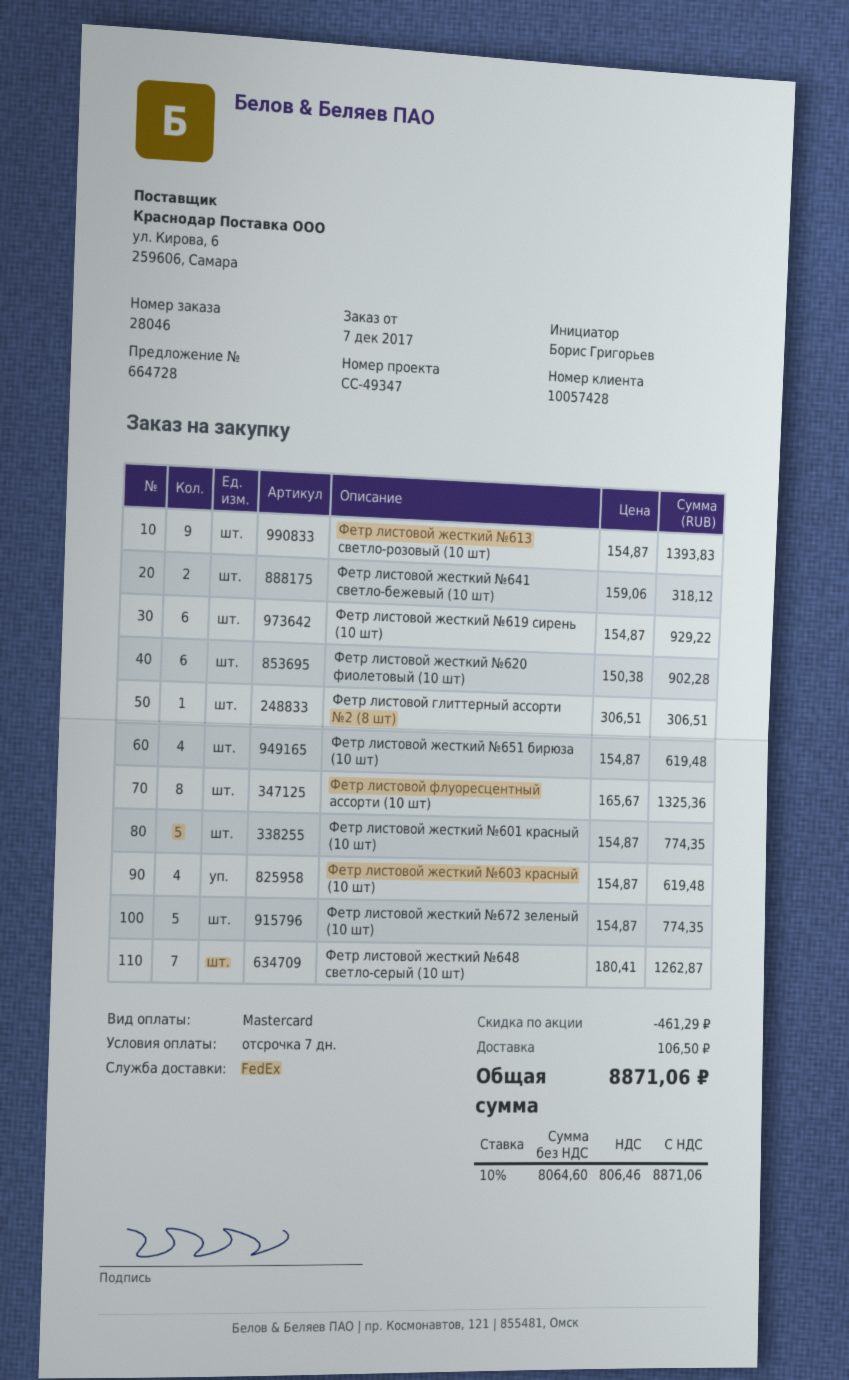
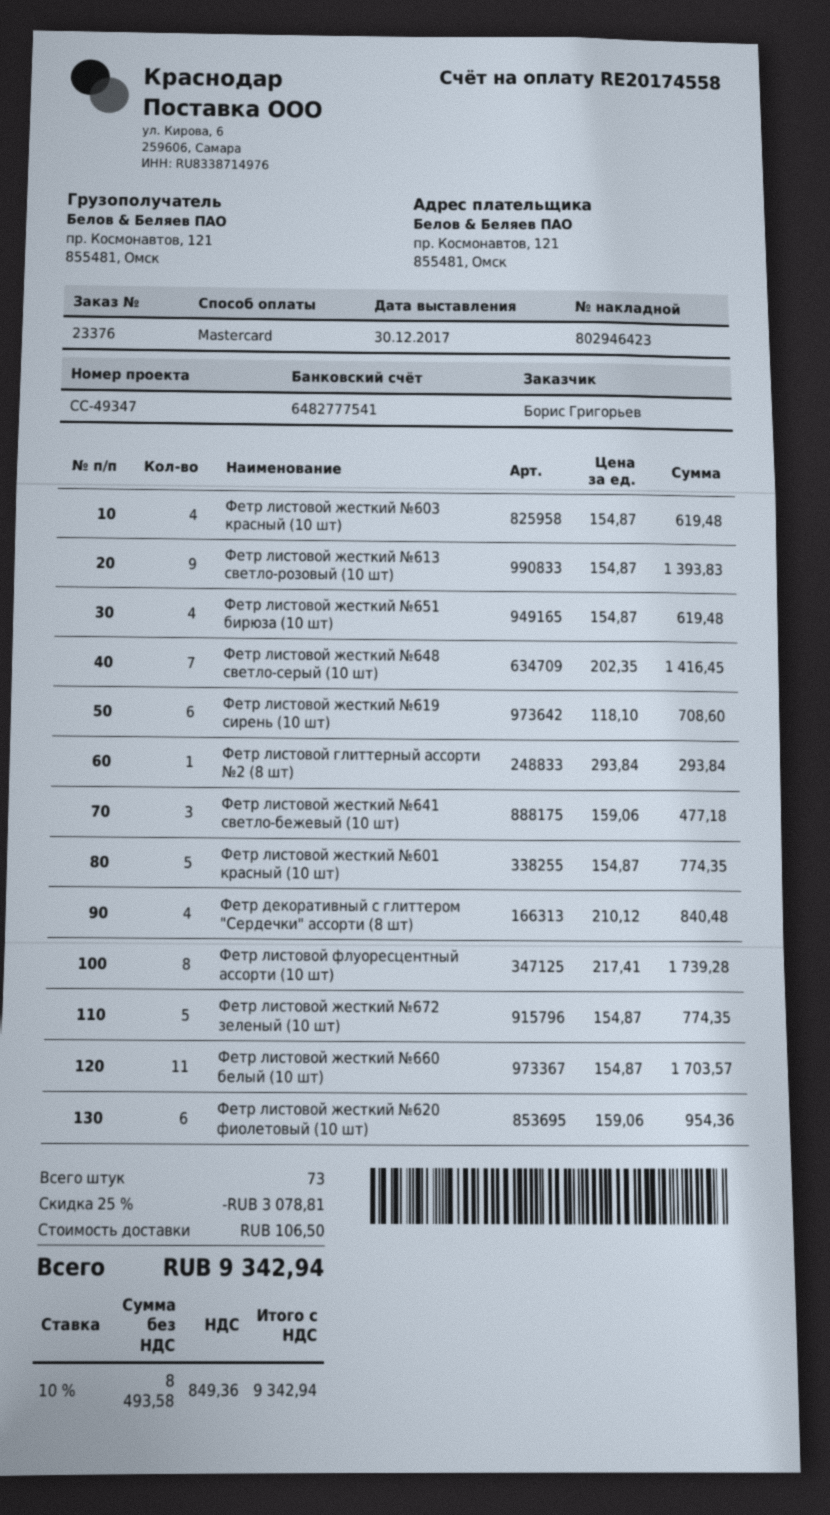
order number: 28046 -> 23376
Фетр листовой жесткий №641 светло-бежевый (10 шт): 2 x 159.06 = 318.12 -> 3 x 159.06 = 477.18
Фетр листовой жесткий №619 сирень (10 шт): 6 x 154.87 = 929.22 -> 6 x 118.10 = 708.60
Фетр листовой жесткий №620 фиолетовый (10 шт): 6 x 150.38 = 902.28 -> 6 x 159.06 = 954.36
Фетр листовой глиттерный ассорти №2 (8 шт): 1 x 306.51 = 306.51 -> 1 x 293.84 = 293.84
Фетр листовой флуоресцентный ассорти (10 шт): 8 x 165.67 = 1325.36 -> 8 x 217.41 = 1739.28
Фетр листовой жесткий №648 светло-серый (10 шт): 7 x 180.41 = 1262.87 -> 7 x 202.35 = 1416.45
Фетр декоративный с глиттером "Сердечки" ассорти (8 шт): none -> 4 x 210.12 = 840.48
Фетр листовой жесткий №660 белый (10 шт): none -> 11 x 154.87 = 1703.57
discount: 461.29 -> 3078.81
net: 8064.60 -> 8493.58
tax: 10% = 806.46 -> 10% = 849.36
total: 8871.06 -> 9342.94

